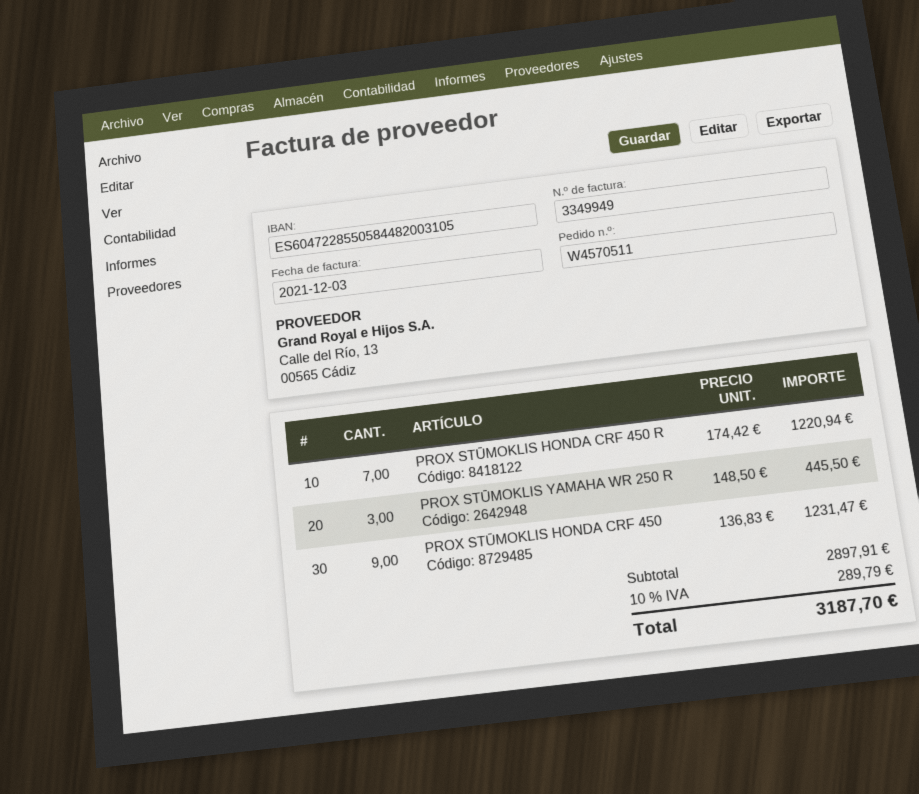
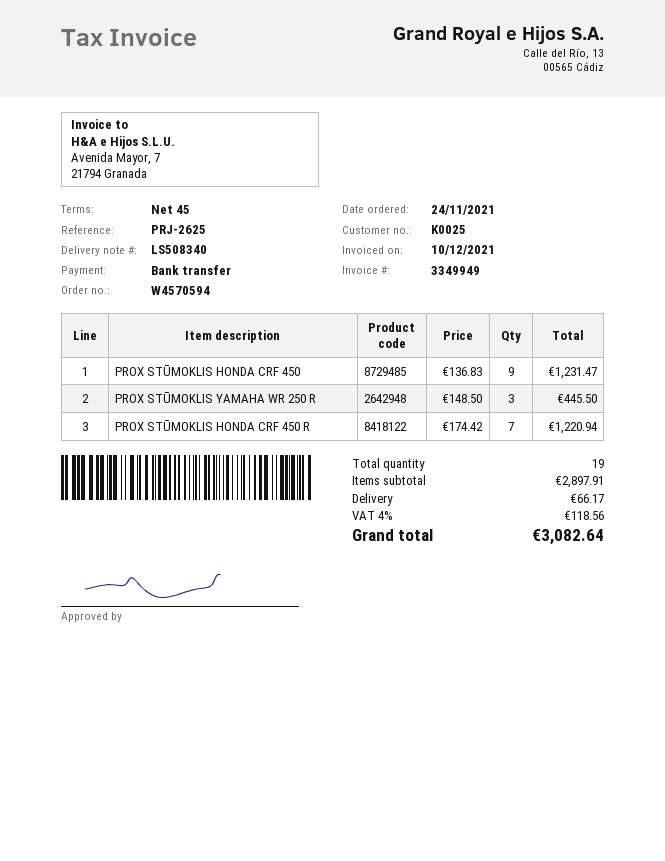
order number: W4570511 -> W4570594
invoice date: 2021-12-03 -> 2021-12-10
shipping: none -> 66.17
tax: 10% = 289.79 -> 4% = 118.56
total: 3187.70 -> 3082.64

